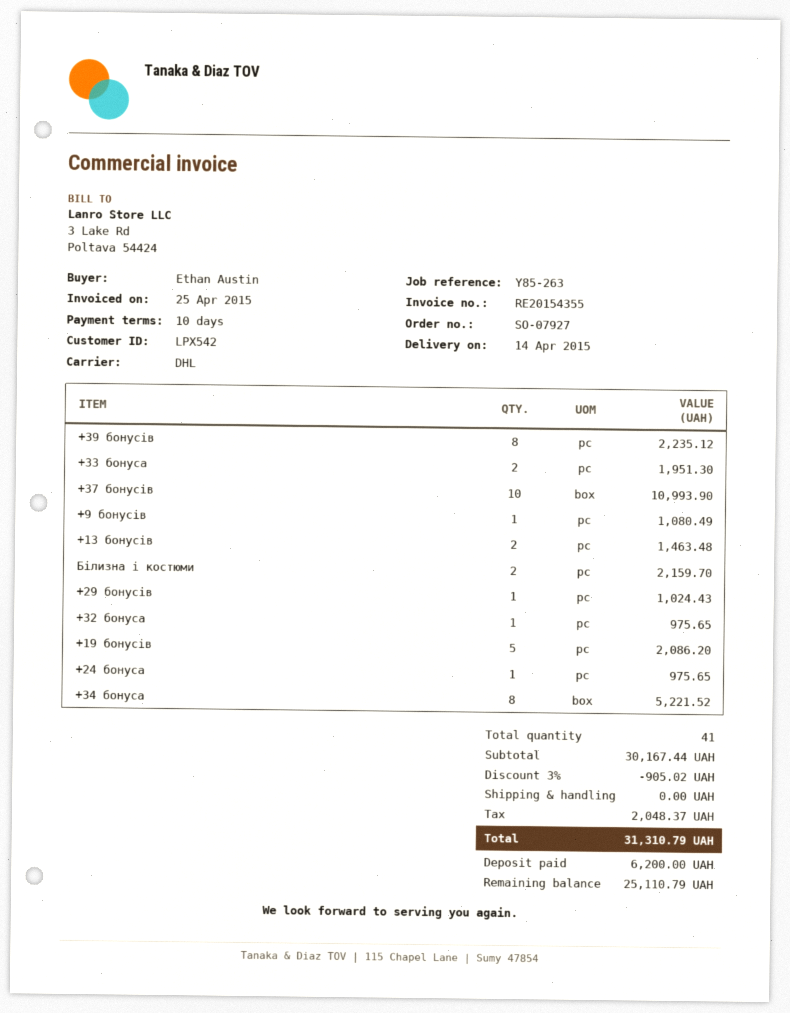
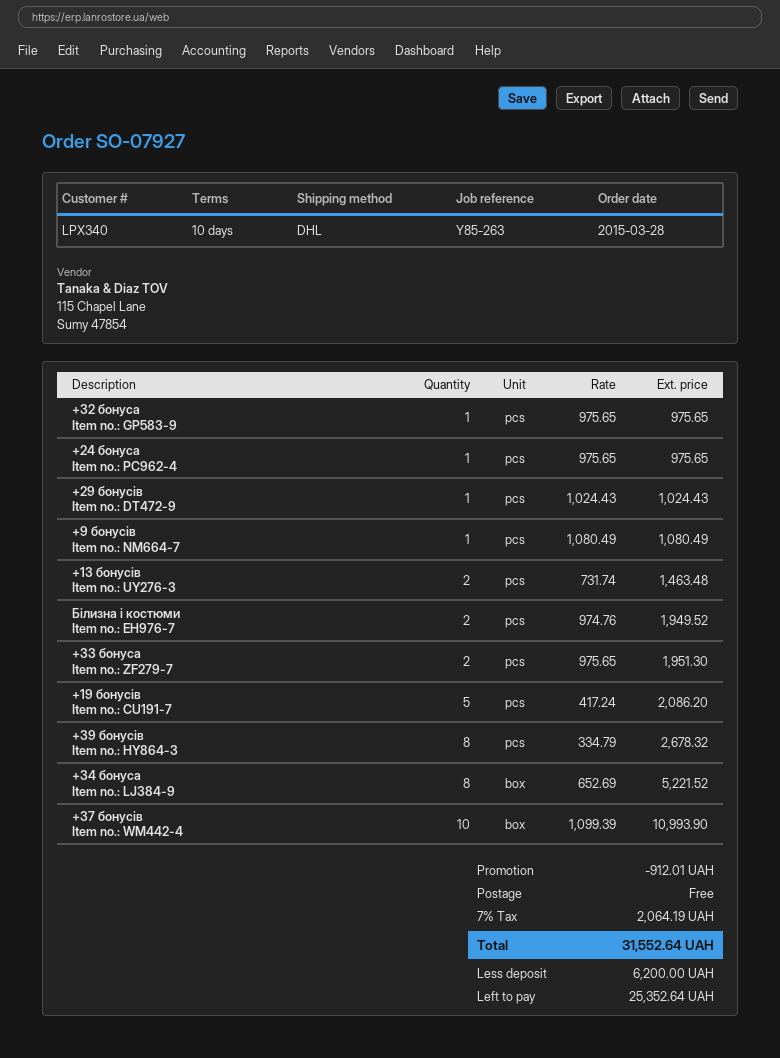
customer number: LPX542 -> LPX340
+39 бонусів: 8 for 2235.12 -> 8 for 2678.32
Білизна і костюми: 2 for 2159.70 -> 2 for 1949.52
discount: 905.02 -> 912.01
tax: 2048.37 -> 2064.19
total: 31310.79 -> 31552.64
balance: 25110.79 -> 25352.64

